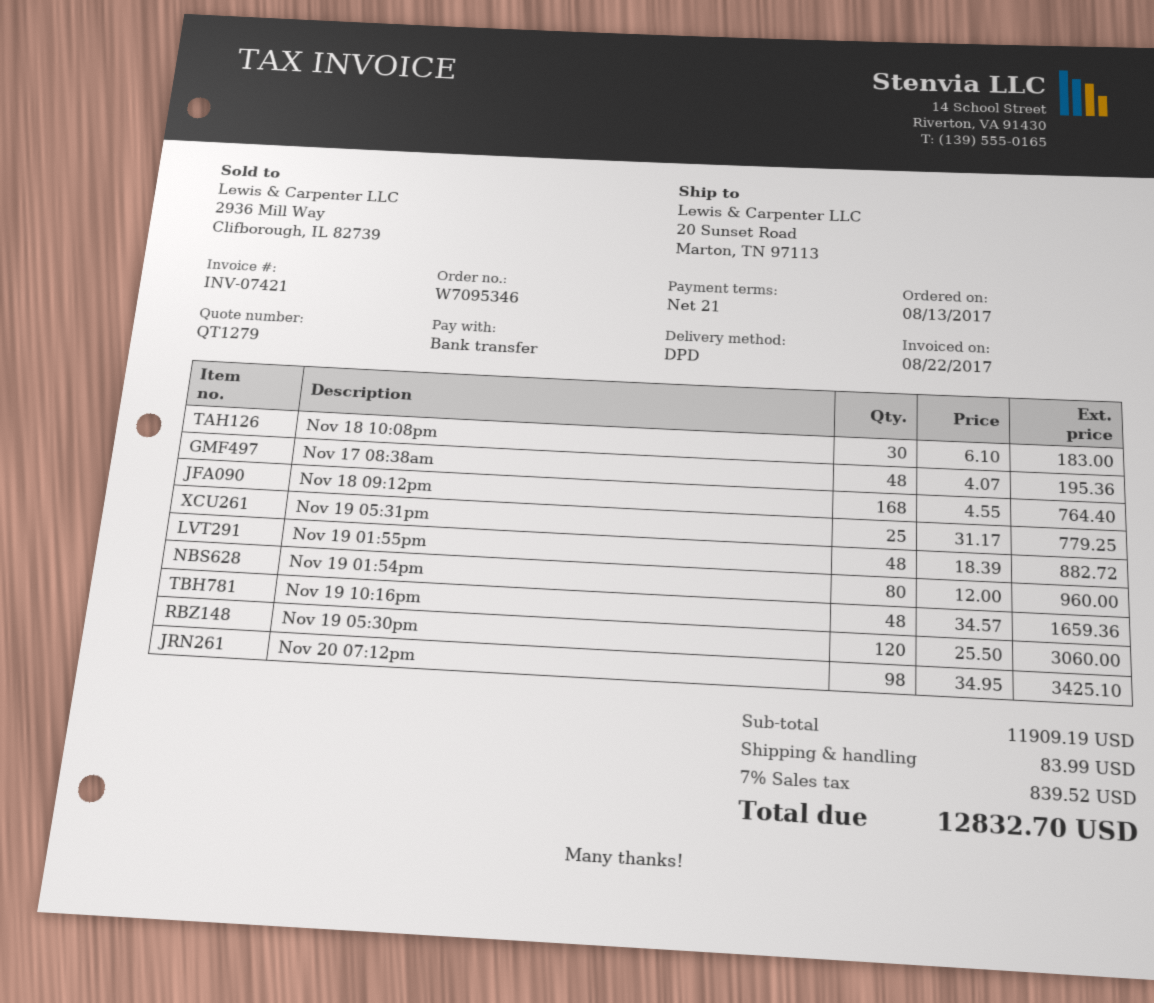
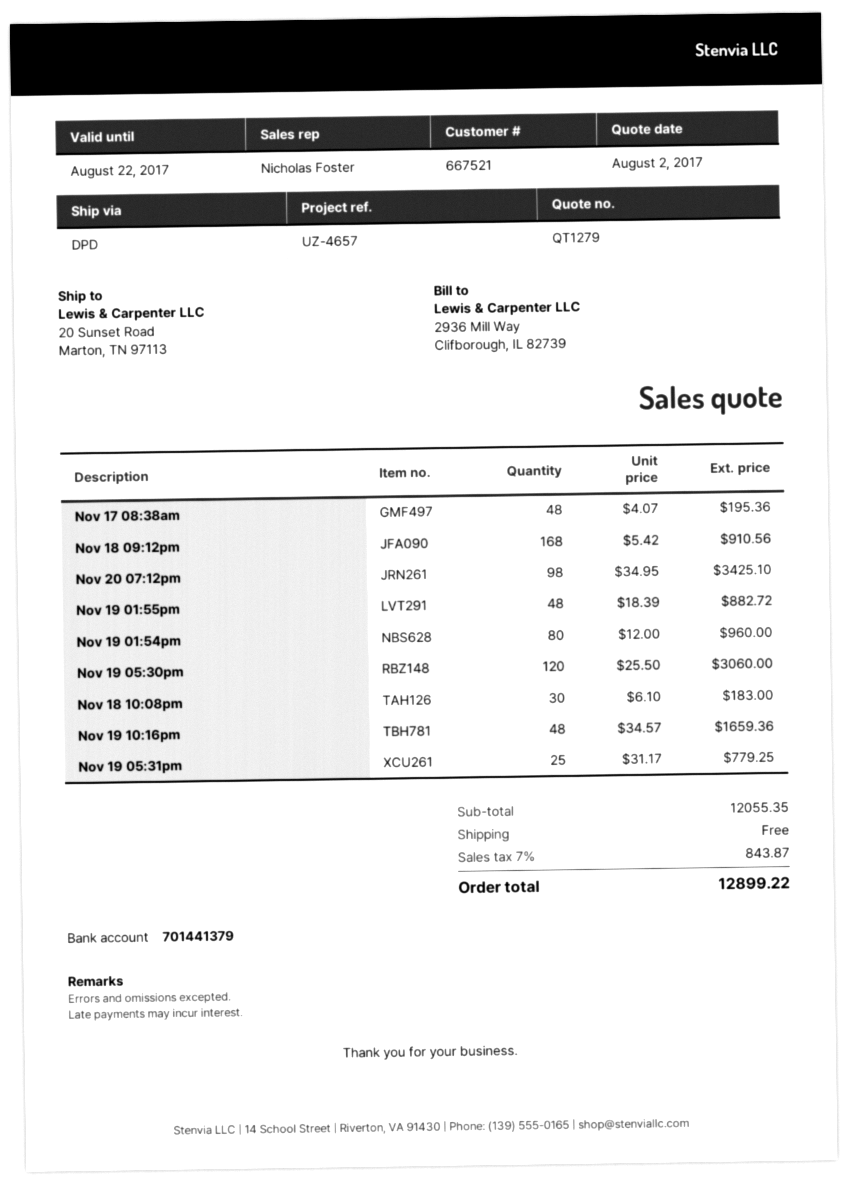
Nov 18 09:12pm: 168 x 4.55 = 764.40 -> 168 x 5.42 = 910.56
subtotal: 11909.19 -> 12055.35
shipping: 83.99 -> 0.00
tax: 7% = 839.52 -> 7% = 843.87
total: 12832.70 -> 12899.22

